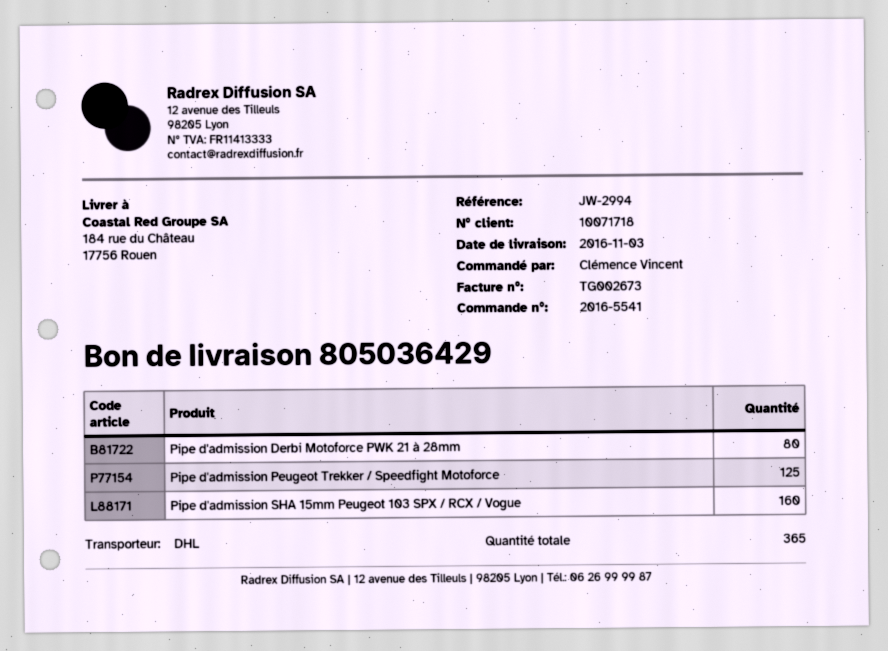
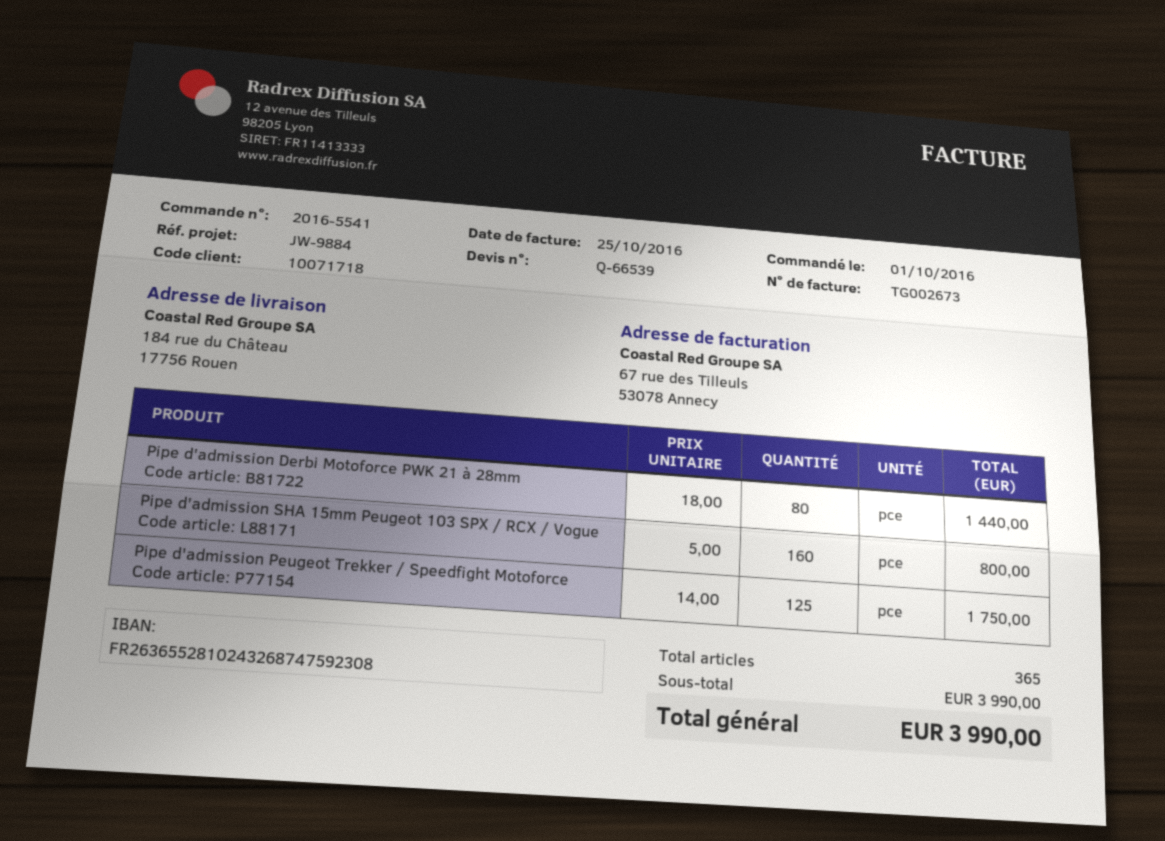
reference: JW-2994 -> JW-9884

